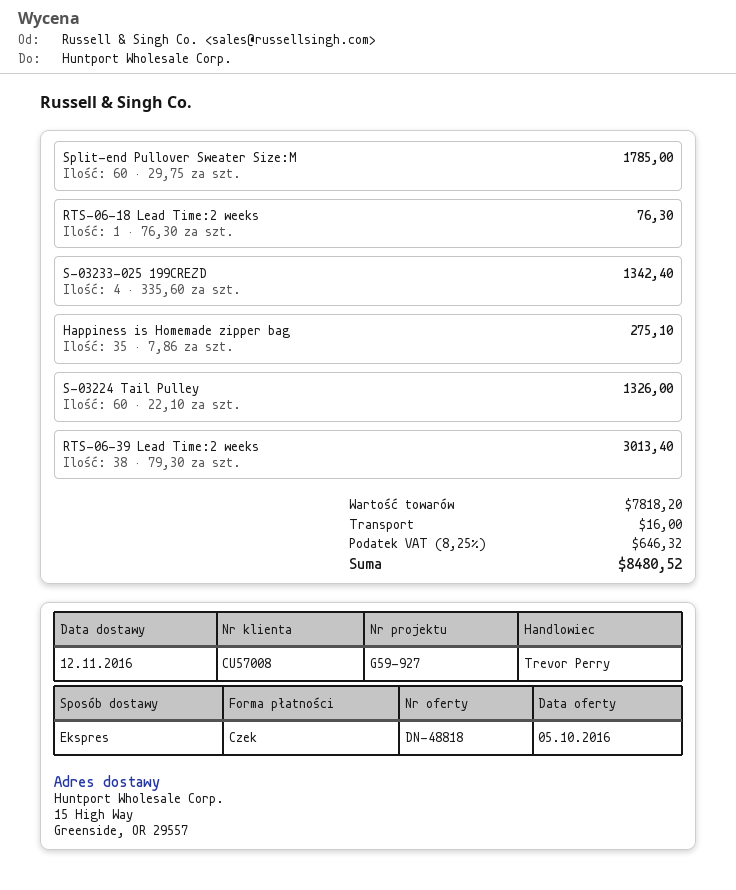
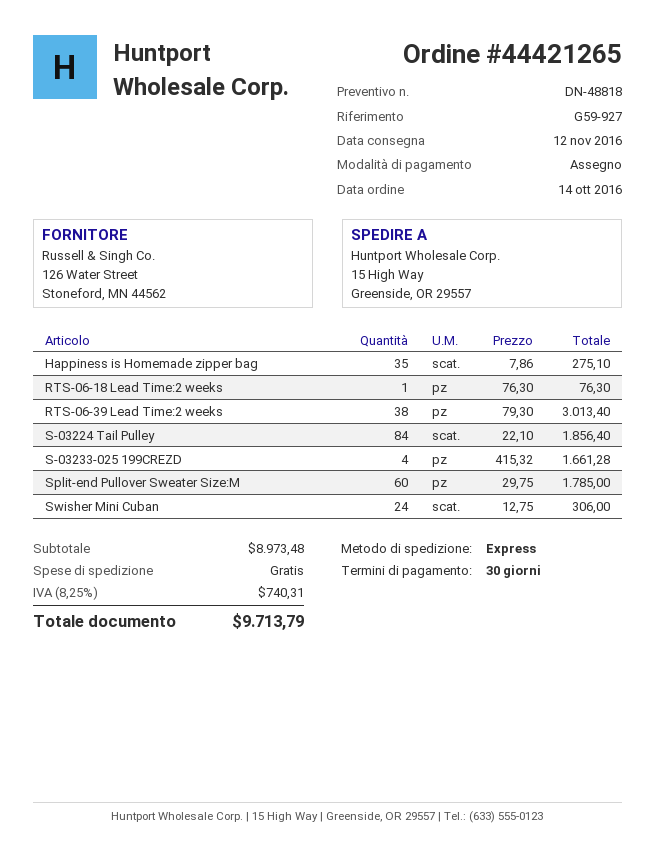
S-03233-025 199CREZD: 4 x 335.60 = 1342.40 -> 4 x 415.32 = 1661.28
S-03224 Tail Pulley: 60 x 22.10 = 1326.00 -> 84 x 22.10 = 1856.40
Swisher Mini Cuban: none -> 24 x 12.75 = 306.00
subtotal: 7818.20 -> 8973.48
shipping: 16.00 -> 0.00
tax: 8.25% = 646.32 -> 8.25% = 740.31
total: 8480.52 -> 9713.79

